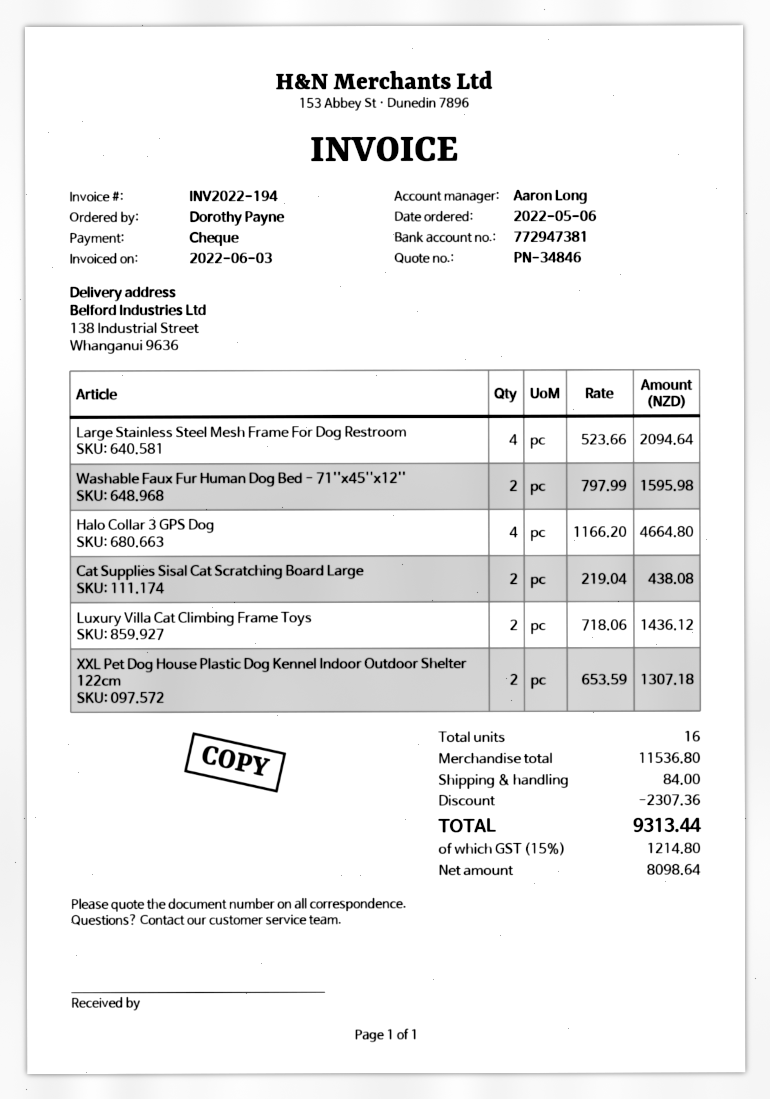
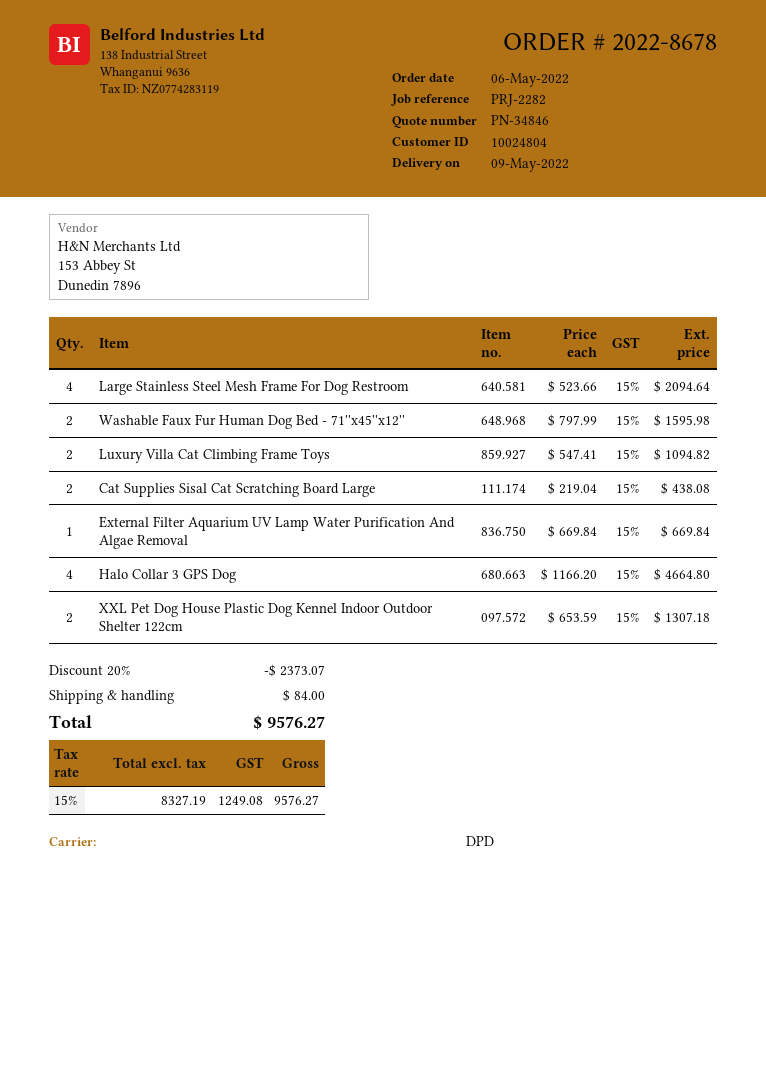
Luxury Villa Cat Climbing Frame Toys: 2 x 718.06 = 1436.12 -> 2 x 547.41 = 1094.82
External Filter Aquarium UV Lamp Water Purification And Algae Removal: none -> 1 x 669.84 = 669.84
discount: 2307.36 -> 2373.07
net: 8098.64 -> 8327.19
tax: 15% = 1214.80 -> 15% = 1249.08
total: 9313.44 -> 9576.27

